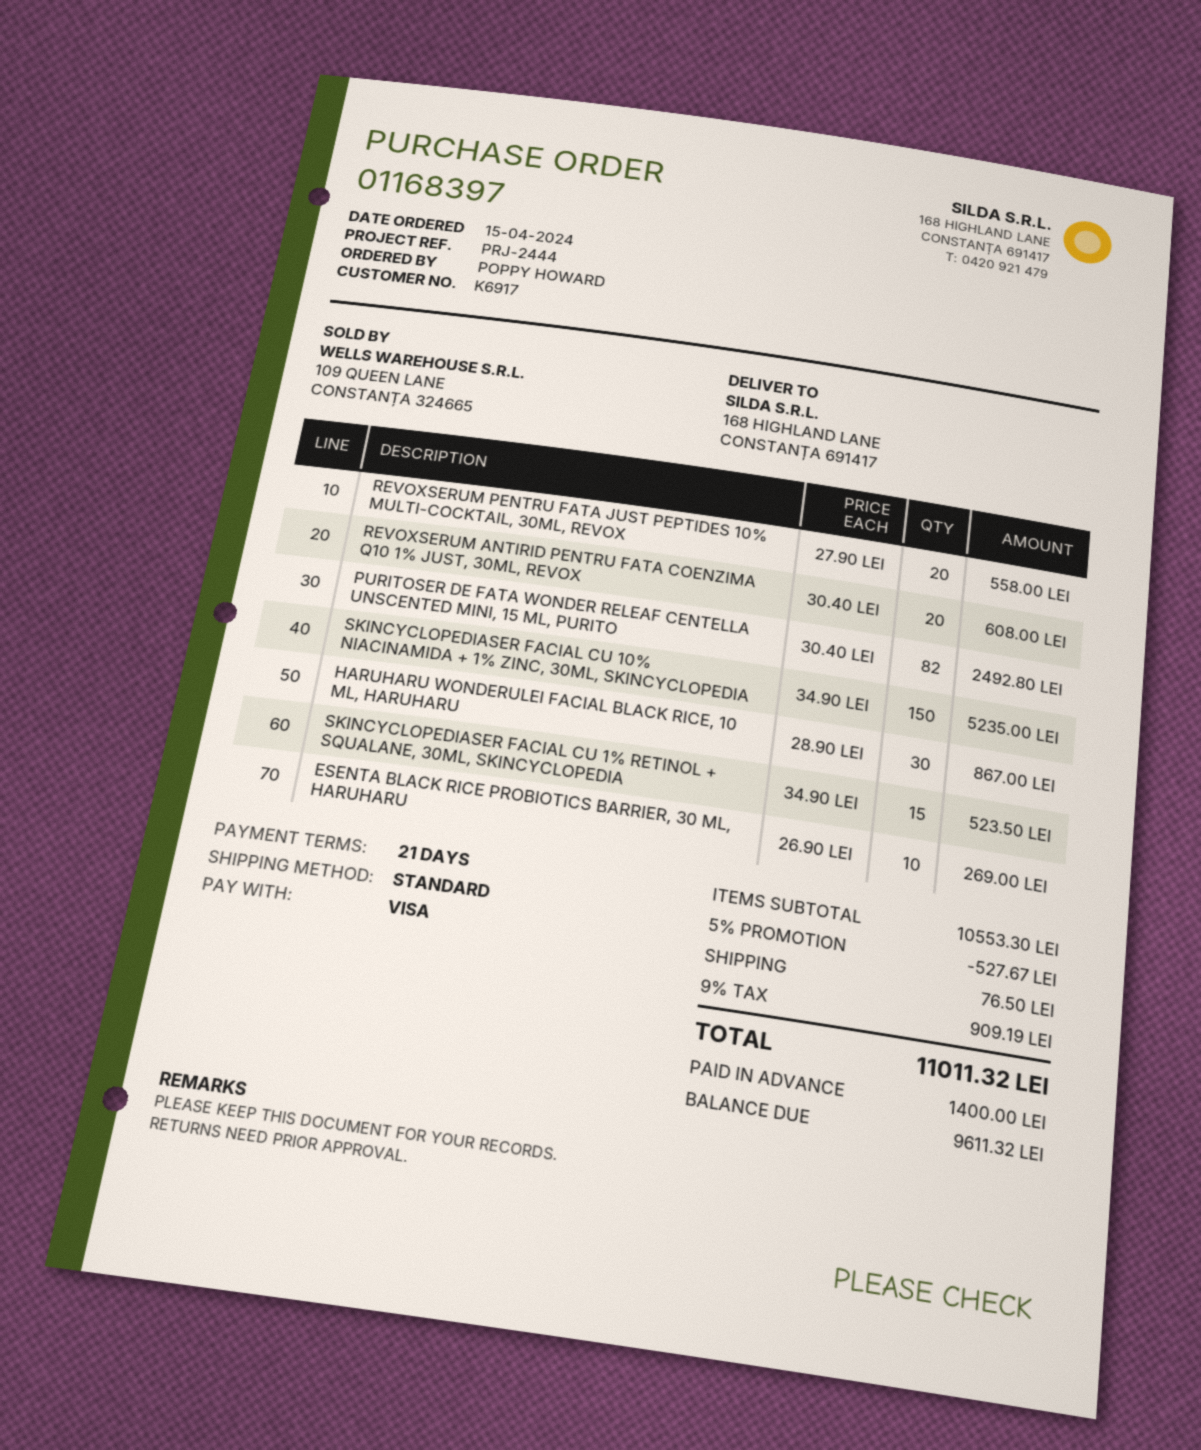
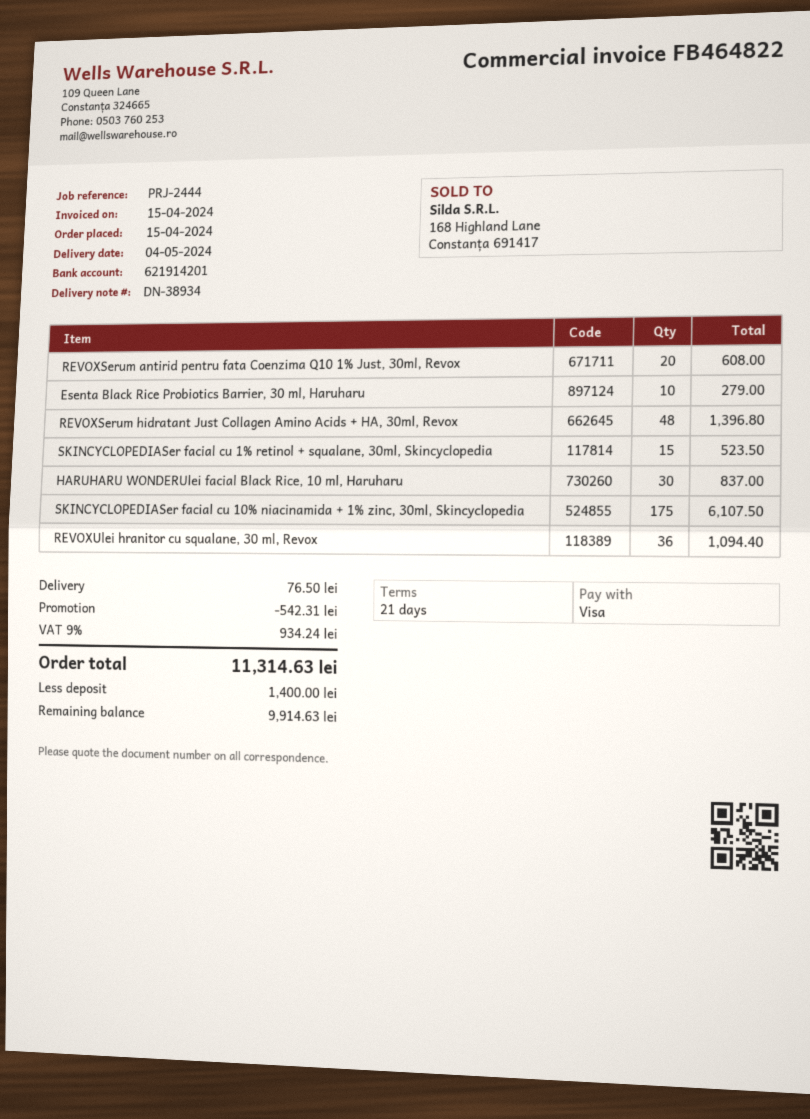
REVOXSERUM PENTRU FATA JUST PEPTIDES 10% MULTI-COCKTAIL, 30ML, REVOX: 20 for 558.00 -> none
PURITOSER DE FATA WONDER RELEAF CENTELLA UNSCENTED MINI, 15 ML, PURITO: 82 for 2492.80 -> none
SKINCYCLOPEDIASER FACIAL CU 10% NIACINAMIDA + 1% ZINC, 30ML, SKINCYCLOPEDIA: 150 for 5235.00 -> 175 for 6107.50
HARUHARU WONDERULEI FACIAL BLACK RICE, 10 ML, HARUHARU: 30 for 867.00 -> 30 for 837.00
ESENTA BLACK RICE PROBIOTICS BARRIER, 30 ML, HARUHARU: 10 for 269.00 -> 10 for 279.00
REVOXSerum hidratant Just Collagen Amino Acids + HA, 30ml, Revox: none -> 48 for 1396.80
REVOXUlei hranitor cu squalane, 30 ml, Revox: none -> 36 for 1094.40
discount: 527.67 -> 542.31
tax: 9% = 909.19 -> 9% = 934.24
total: 11011.32 -> 11314.63
balance: 9611.32 -> 9914.63

